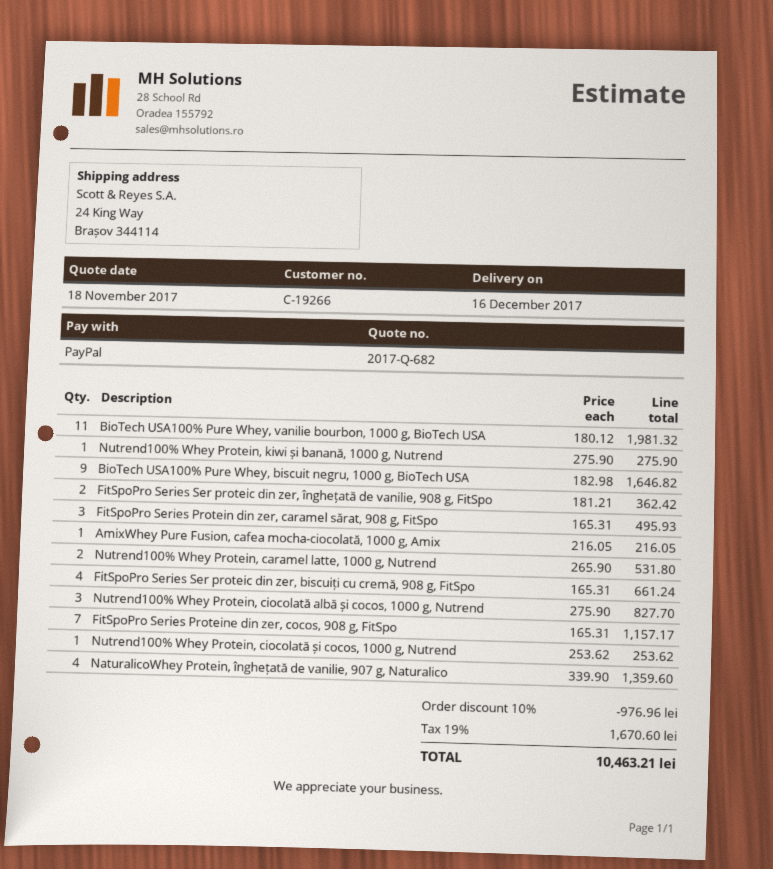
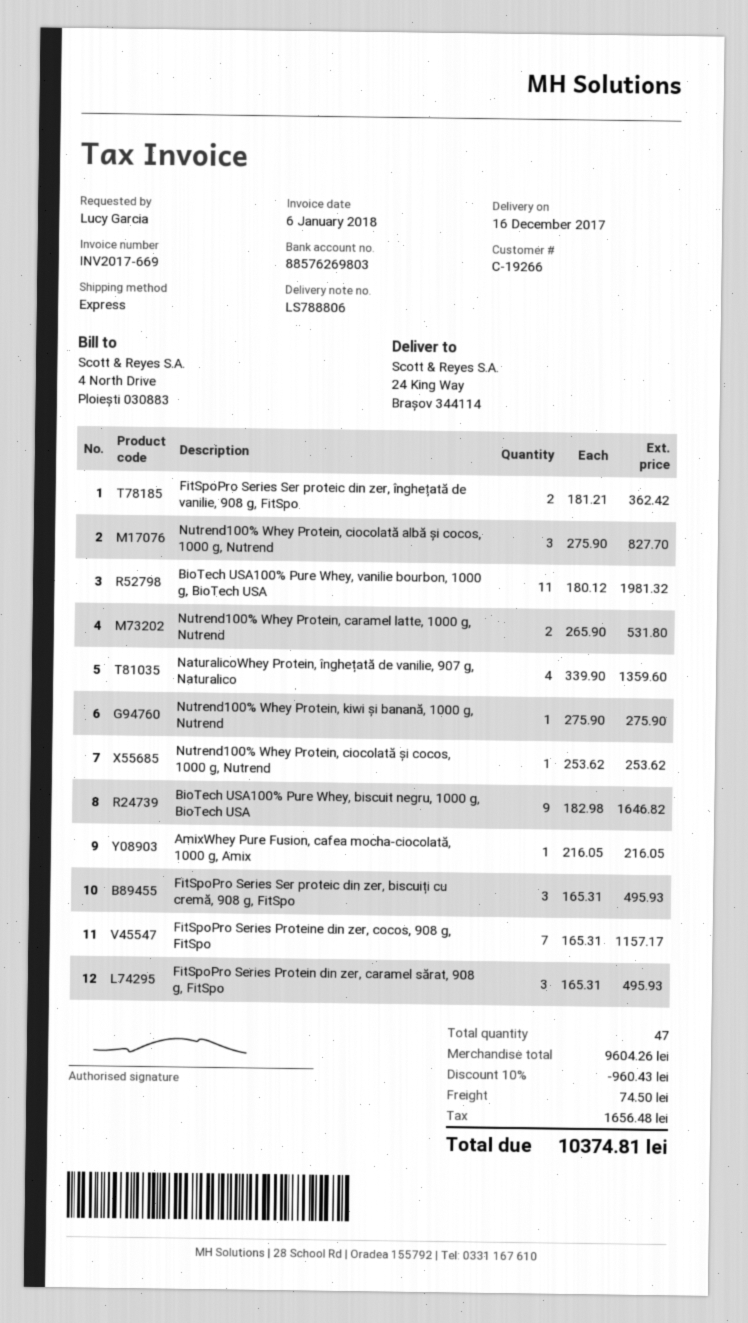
FitSpoPro Series Ser proteic din zer, biscuiți cu cremă, 908 g, FitSpo: 4 x 165.31 = 661.24 -> 3 x 165.31 = 495.93
discount: 10% = 976.96 -> 10% = 960.43
shipping: none -> 74.50
tax: 1670.60 -> 1656.48
total: 10463.21 -> 10374.81

